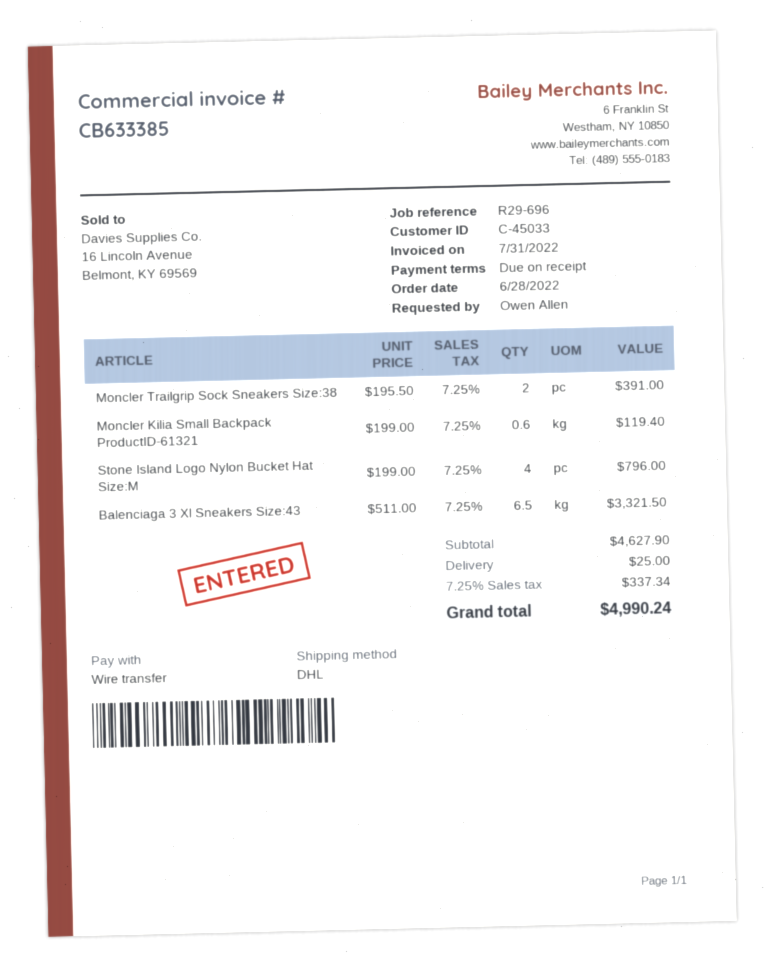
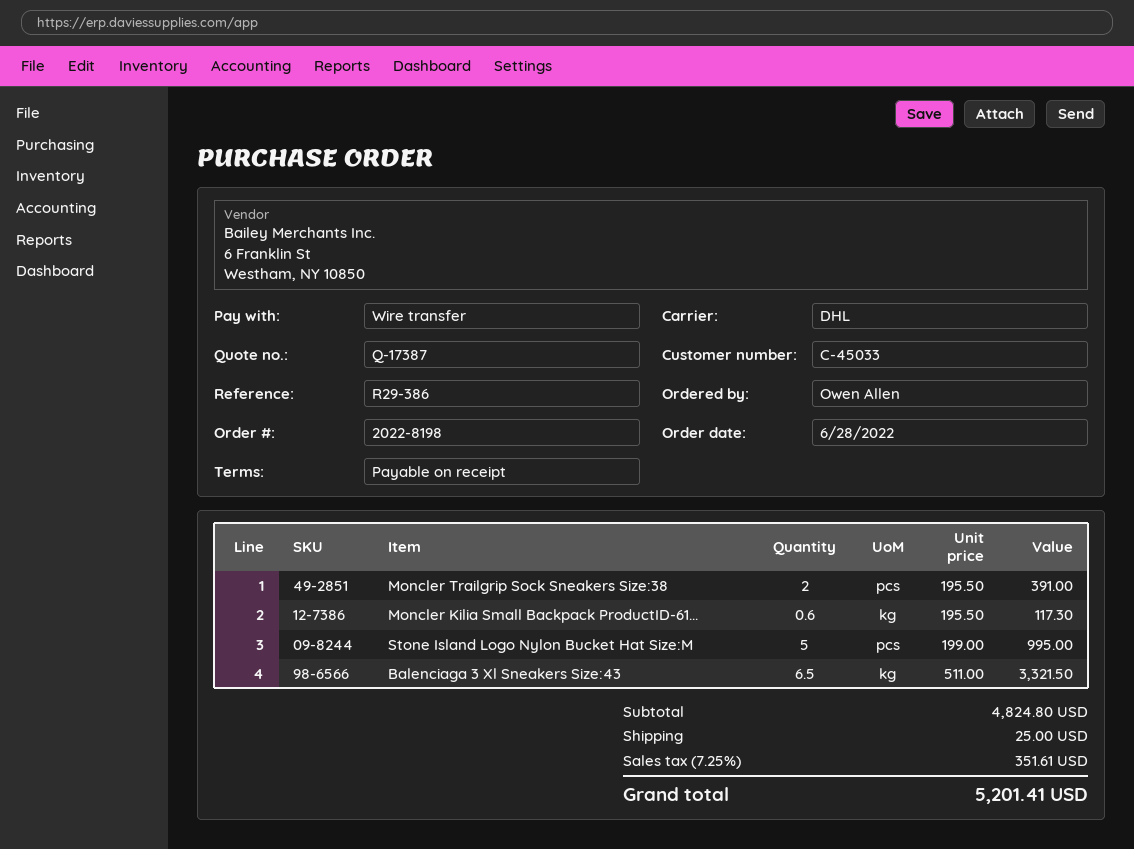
reference: R29-696 -> R29-386
Moncler Kilia Small Backpack ProductID-61321: 0.6 x 199.00 = 119.40 -> 0.6 x 195.50 = 117.30
Stone Island Logo Nylon Bucket Hat Size:M: 4 x 199.00 = 796.00 -> 5 x 199.00 = 995.00
subtotal: 4627.90 -> 4824.80
tax: 7.25% = 337.34 -> 7.25% = 351.61
total: 4990.24 -> 5201.41

